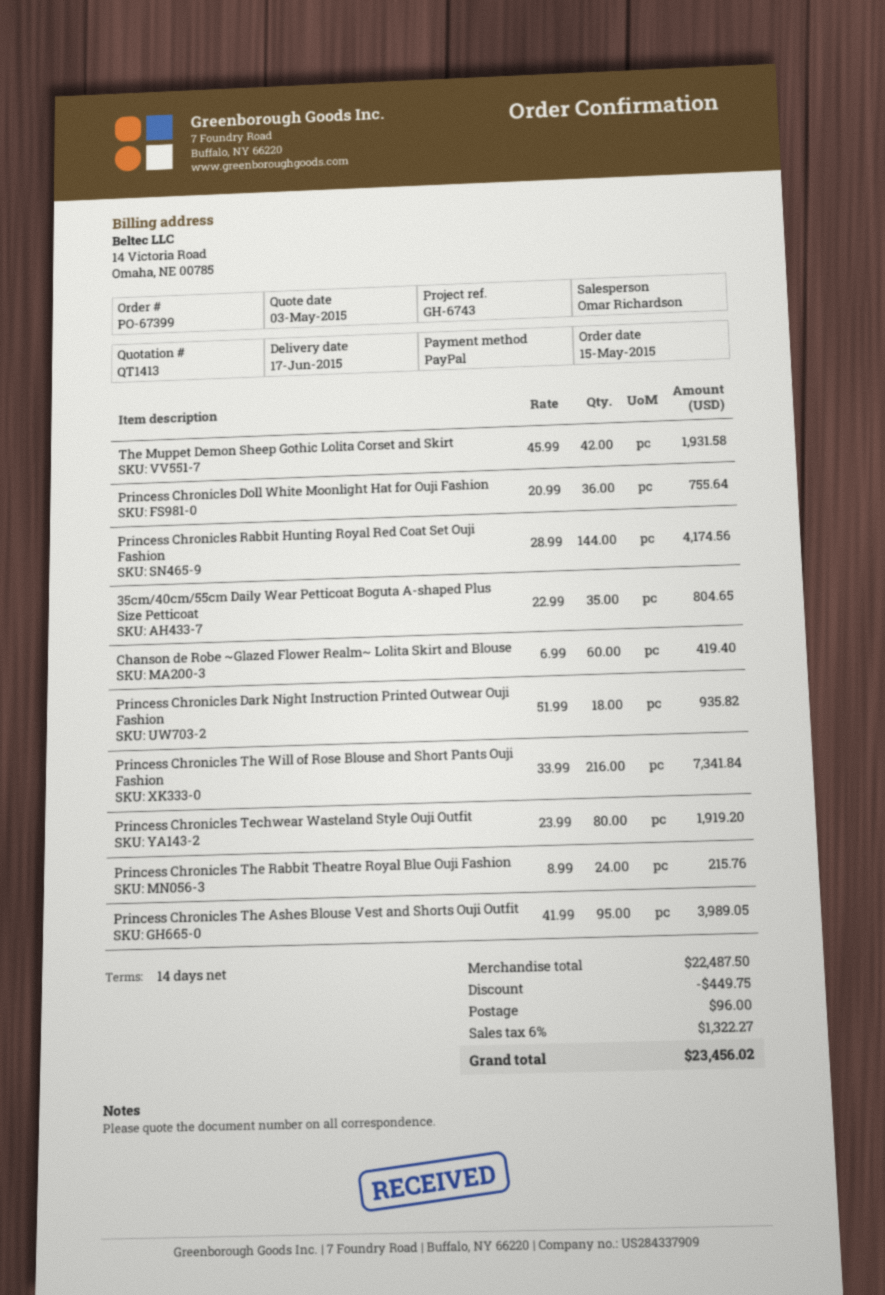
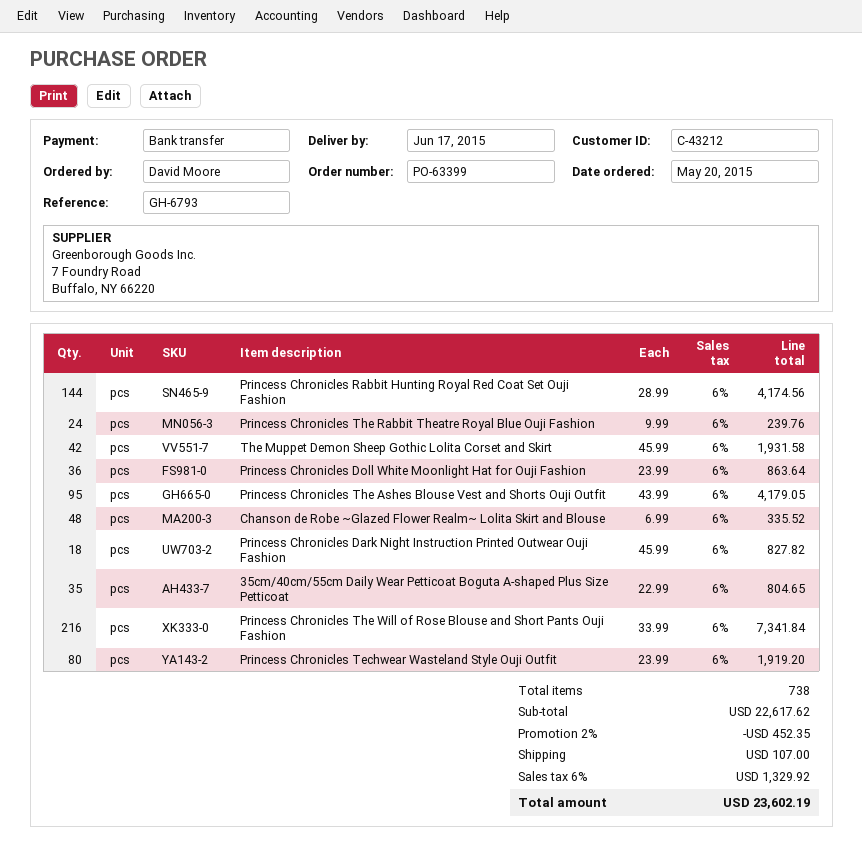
order number: PO-67399 -> PO-63399
order date: 2015-05-15 -> 2015-05-20
reference: GH-6743 -> GH-6793
payment method: PayPal -> bank transfer
Princess Chronicles Doll White Moonlight Hat for Ouji Fashion: 36 x 20.99 = 755.64 -> 36 x 23.99 = 863.64
Chanson de Robe ~Glazed Flower Realm~ Lolita Skirt and Blouse: 60 x 6.99 = 419.40 -> 48 x 6.99 = 335.52
Princess Chronicles Dark Night Instruction Printed Outwear Ouji Fashion: 18 x 51.99 = 935.82 -> 18 x 45.99 = 827.82
Princess Chronicles The Rabbit Theatre Royal Blue Ouji Fashion: 24 x 8.99 = 215.76 -> 24 x 9.99 = 239.76
Princess Chronicles The Ashes Blouse Vest and Shorts Ouji Outfit: 95 x 41.99 = 3989.05 -> 95 x 43.99 = 4179.05
subtotal: 22487.50 -> 22617.62
discount: 449.75 -> 452.35
shipping: 96.00 -> 107.00
tax: 6% = 1322.27 -> 6% = 1329.92
total: 23456.02 -> 23602.19

